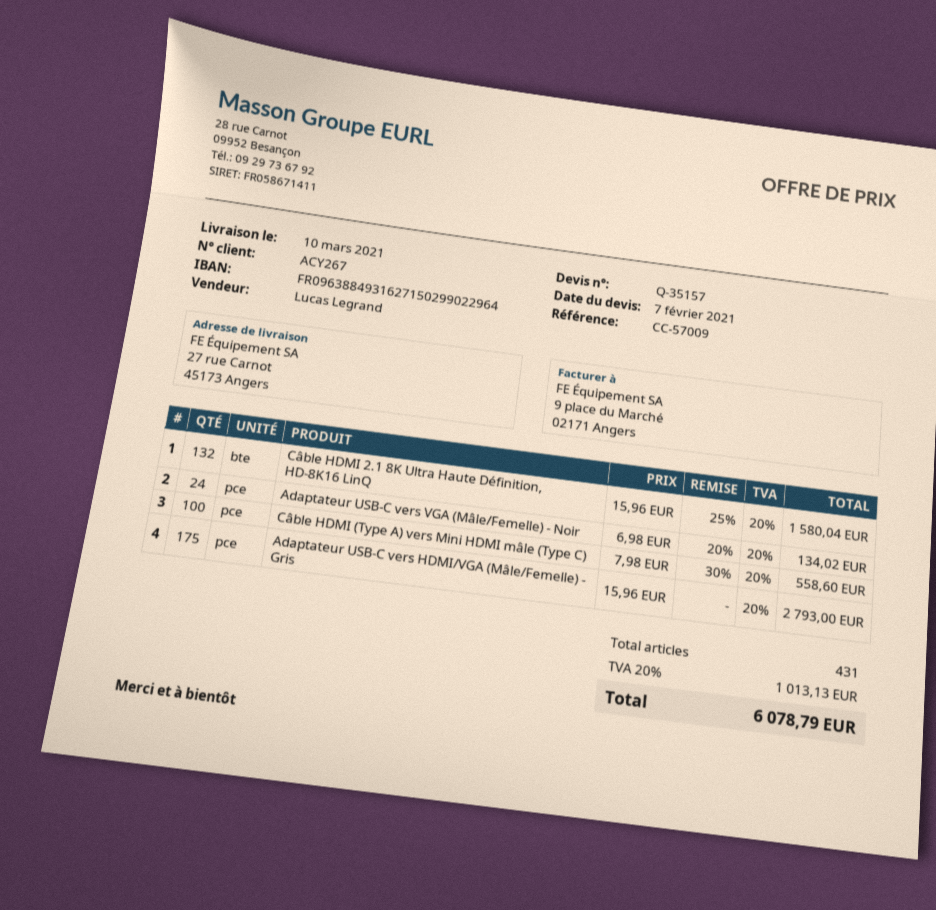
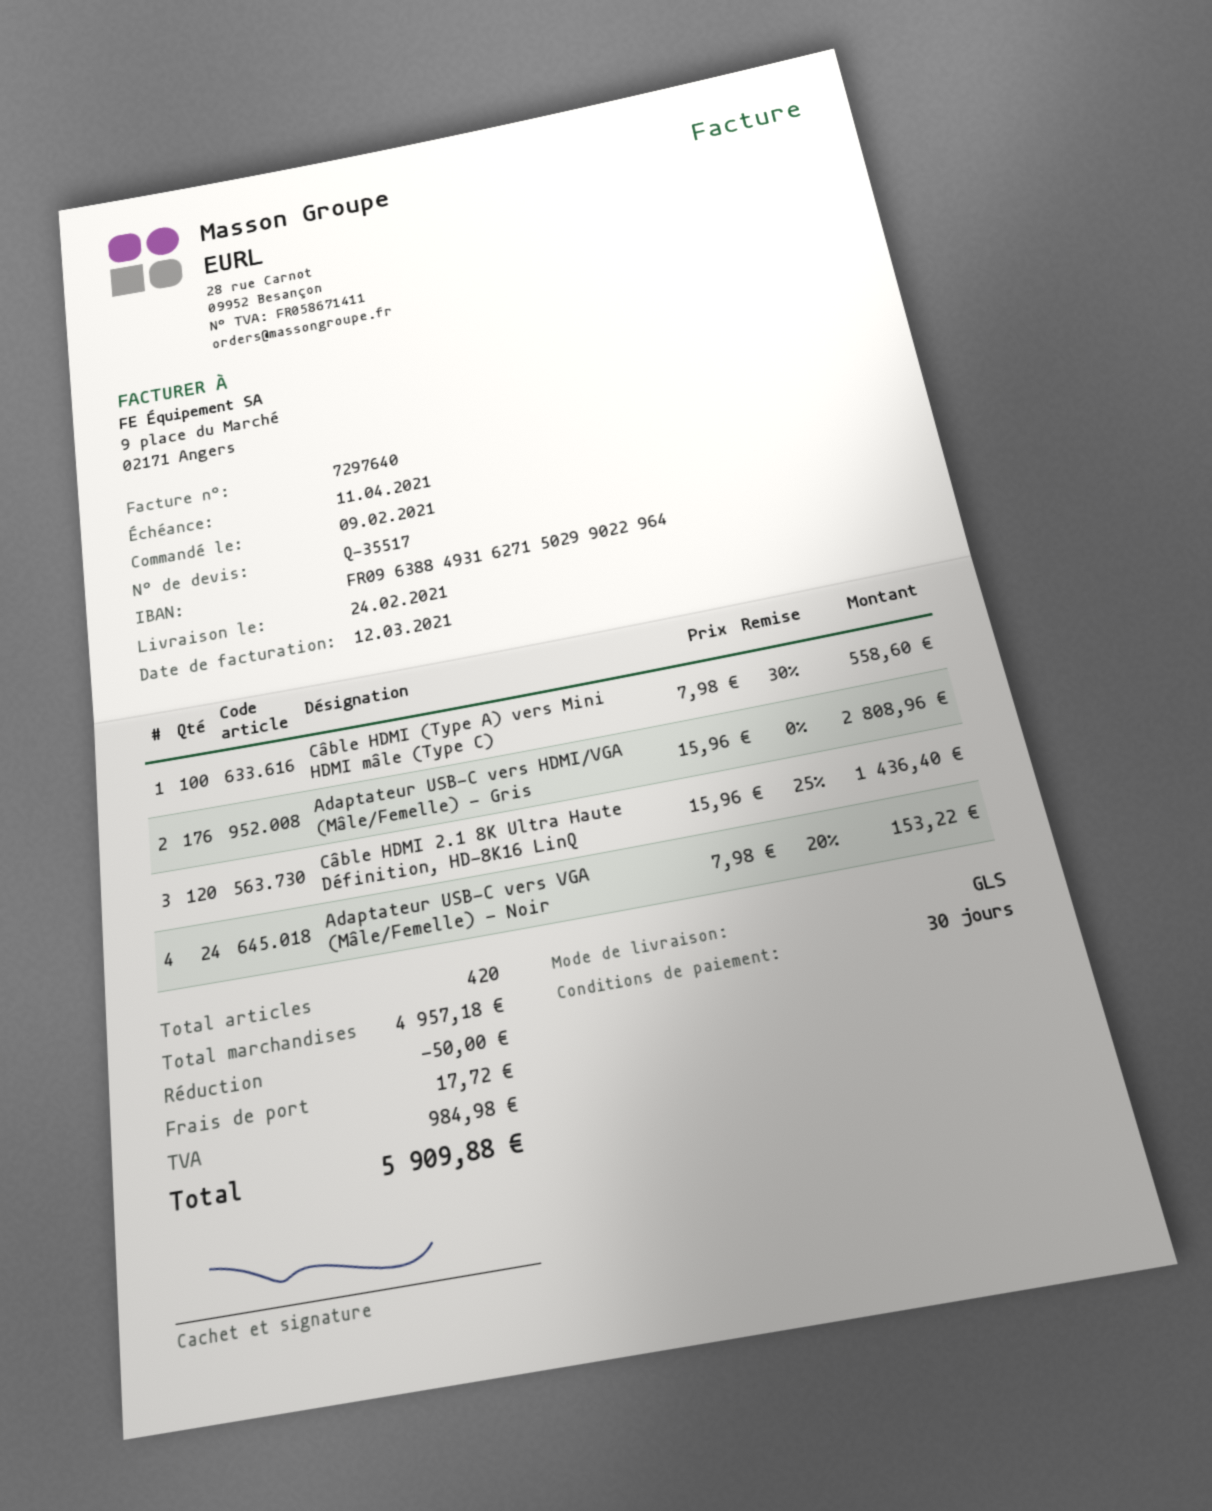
quote number: Q-35157 -> Q-35517
delivery date: 2021-03-10 -> 2021-02-24
Câble HDMI 2.1 8K Ultra Haute Définition, HD-8K16 LinQ: 132 x 15.96 - 25% = 1580.04 -> 120 x 15.96 - 25% = 1436.40
Adaptateur USB-C vers VGA (Mâle/Femelle) - Noir: 24 x 6.98 - 20% = 134.02 -> 24 x 7.98 - 20% = 153.22
Adaptateur USB-C vers HDMI/VGA (Mâle/Femelle) - Gris: 175 x 15.96 = 2793.00 -> 176 x 15.96 = 2808.96
total quantity: 431 -> 420
discount: none -> 50.00
shipping: none -> 17.72
tax: 1013.13 -> 984.98
total: 6078.79 -> 5909.88

